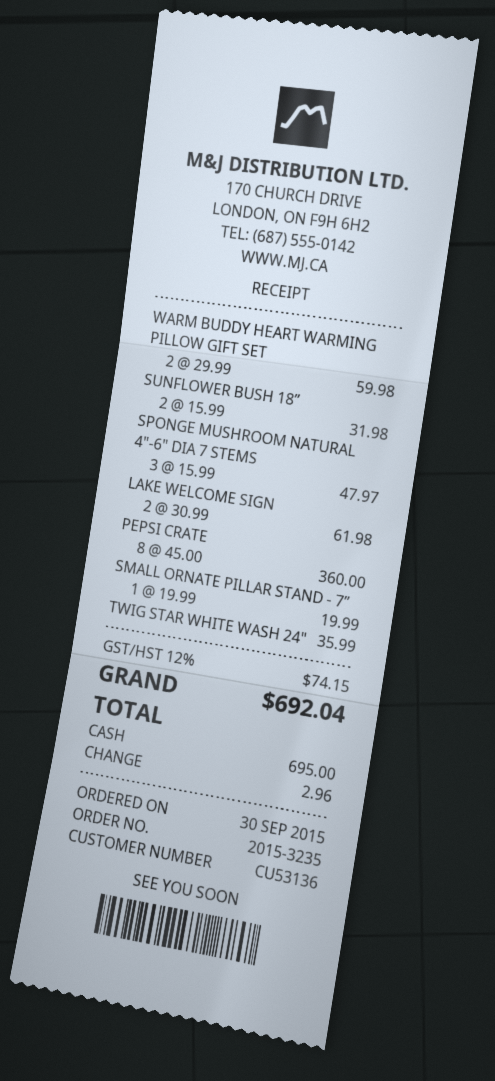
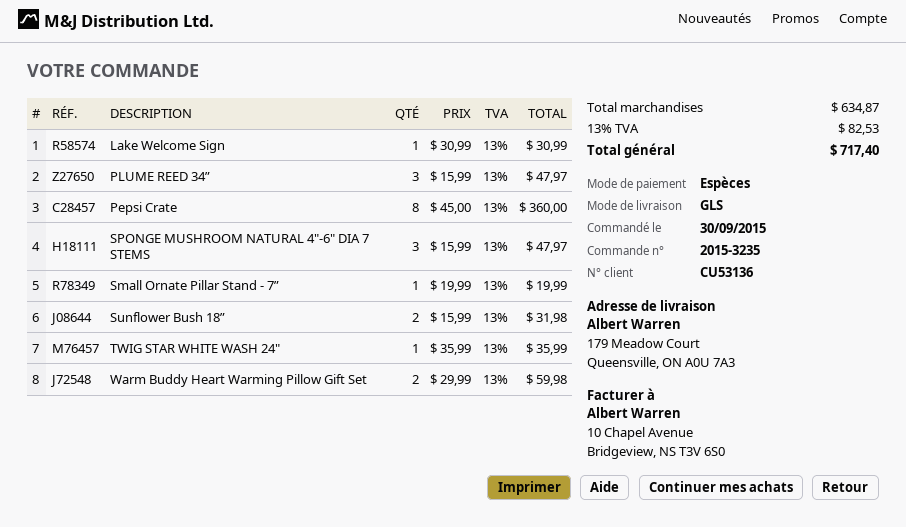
LAKE WELCOME SIGN: 2 x 30.99 = 61.98 -> 1 x 30.99 = 30.99
PLUME REED 34”: none -> 3 x 15.99 = 47.97
tax: 12% = 74.15 -> 13% = 82.53
total: 692.04 -> 717.40

